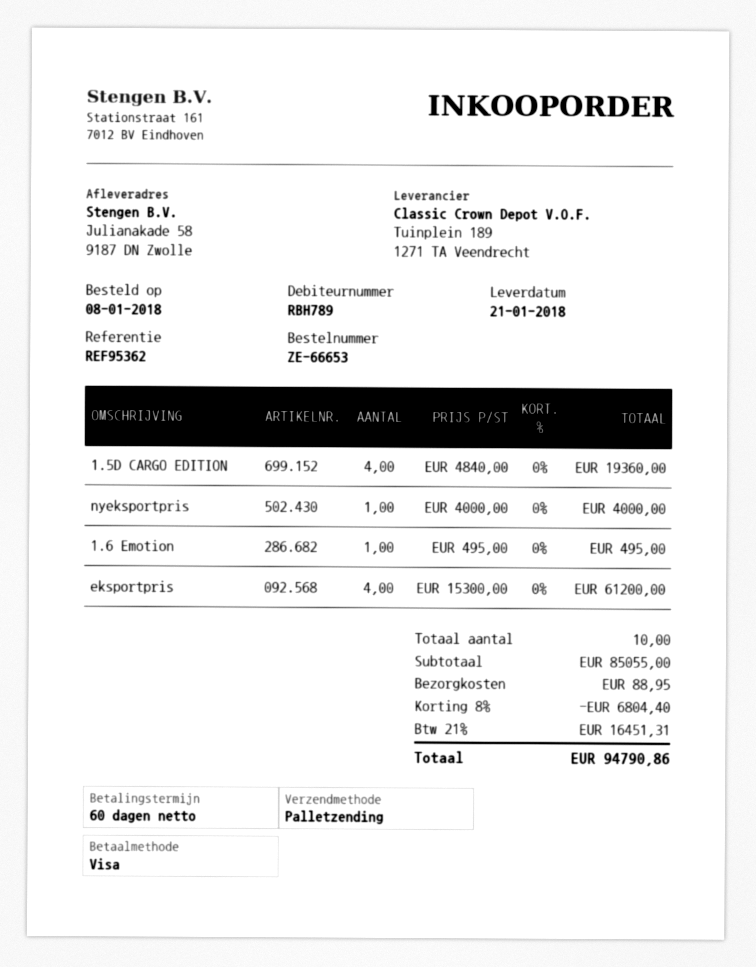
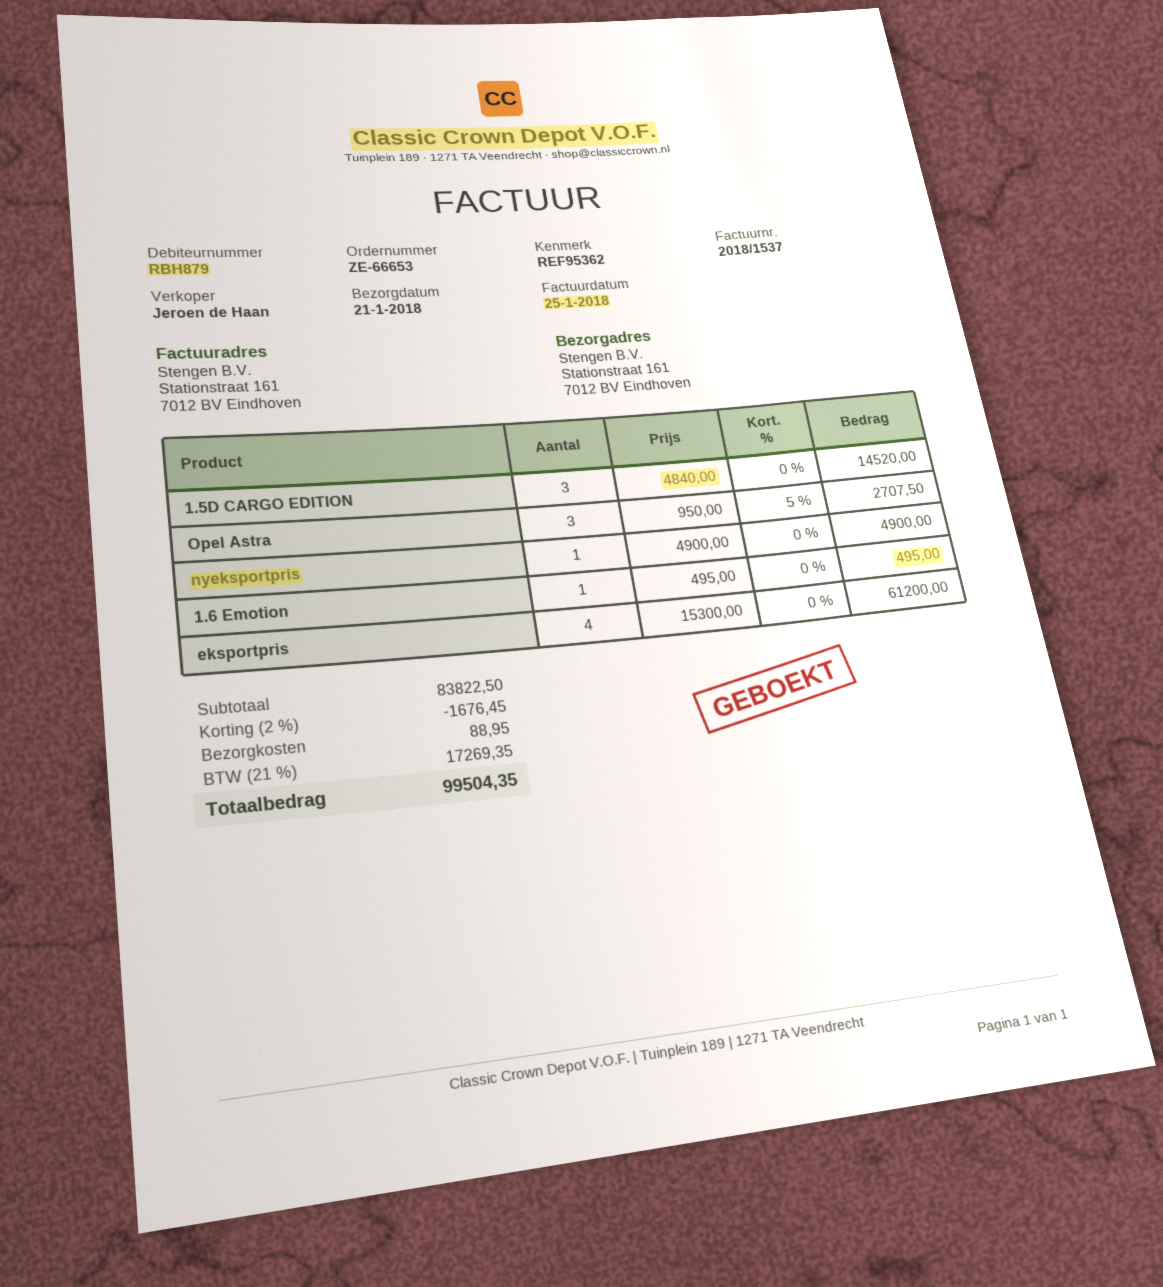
customer number: RBH789 -> RBH879
ship to: Julianakade 58, 9187 DN Zwolle -> Stationstraat 161, 7012 BV Eindhoven
1.5D CARGO EDITION: 4 x 4840.00 = 19360.00 -> 3 x 4840.00 = 14520.00
nyeksportpris: 1 x 4000.00 = 4000.00 -> 1 x 4900.00 = 4900.00
Opel Astra: none -> 3 x 950.00 - 5% = 2707.50
subtotal: 85055.00 -> 83822.50
discount: 8% = 6804.40 -> 2% = 1676.45
tax: 21% = 16451.31 -> 21% = 17269.35
total: 94790.86 -> 99504.35

